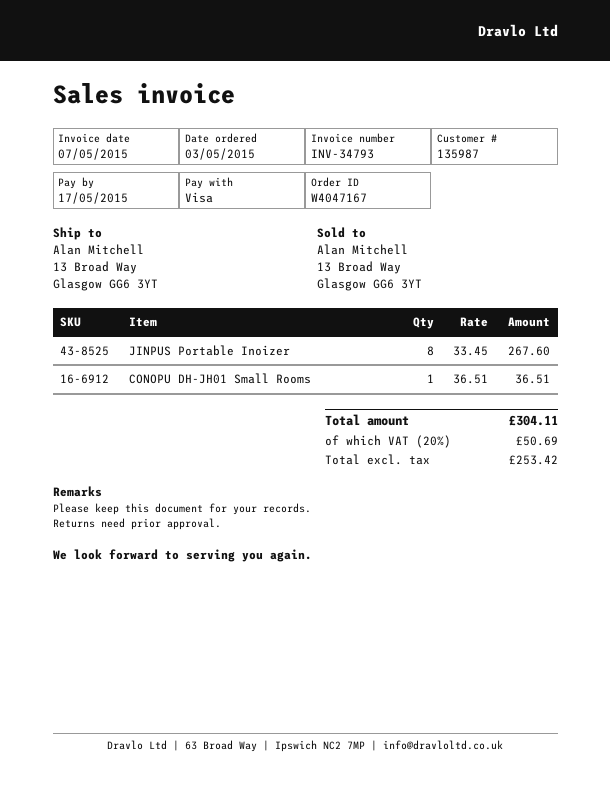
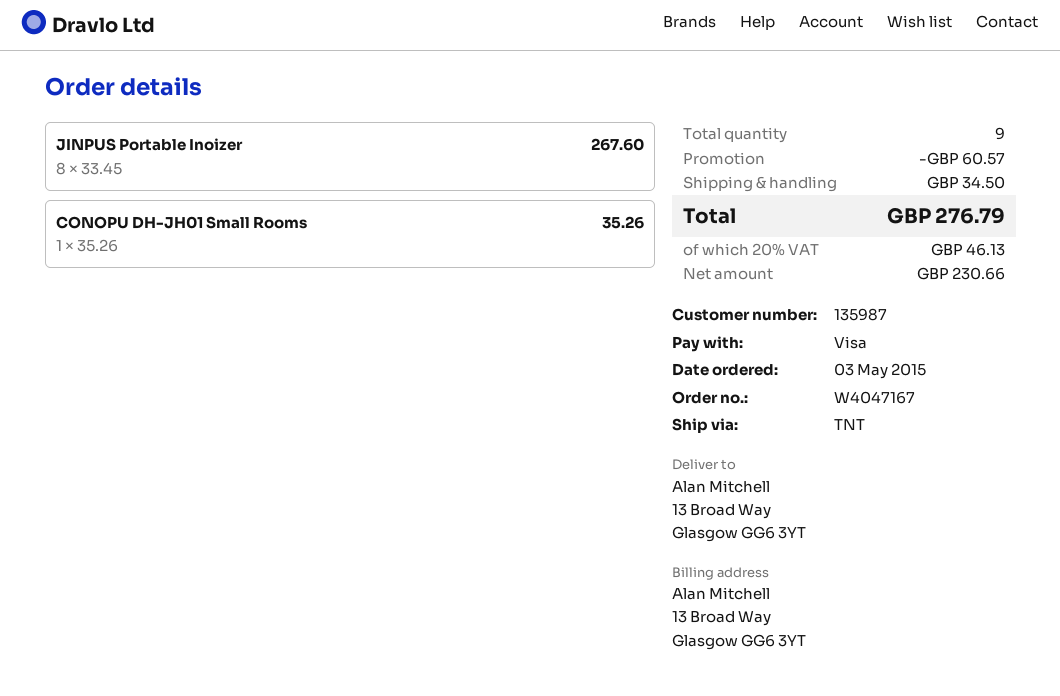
CONOPU DH-JH01 Small Rooms: 1 x 36.51 = 36.51 -> 1 x 35.26 = 35.26
discount: none -> 60.57
shipping: none -> 34.50
net: 253.42 -> 230.66
tax: 20% = 50.69 -> 20% = 46.13
total: 304.11 -> 276.79

